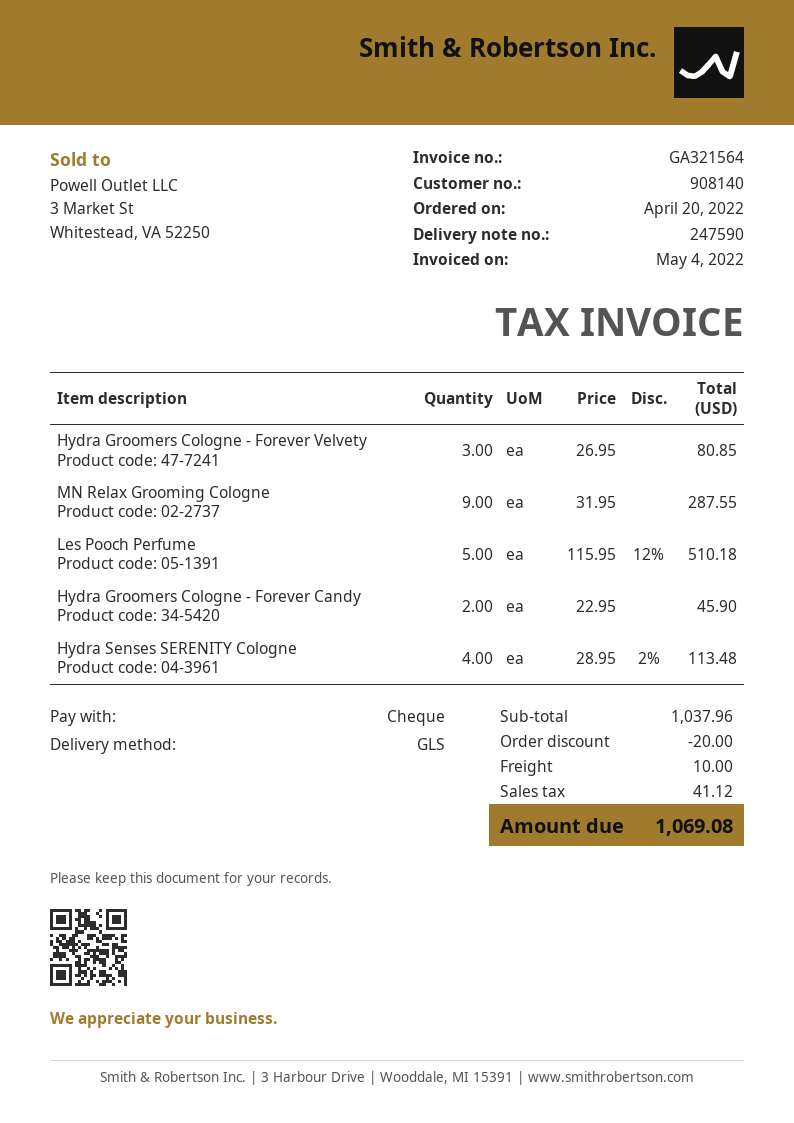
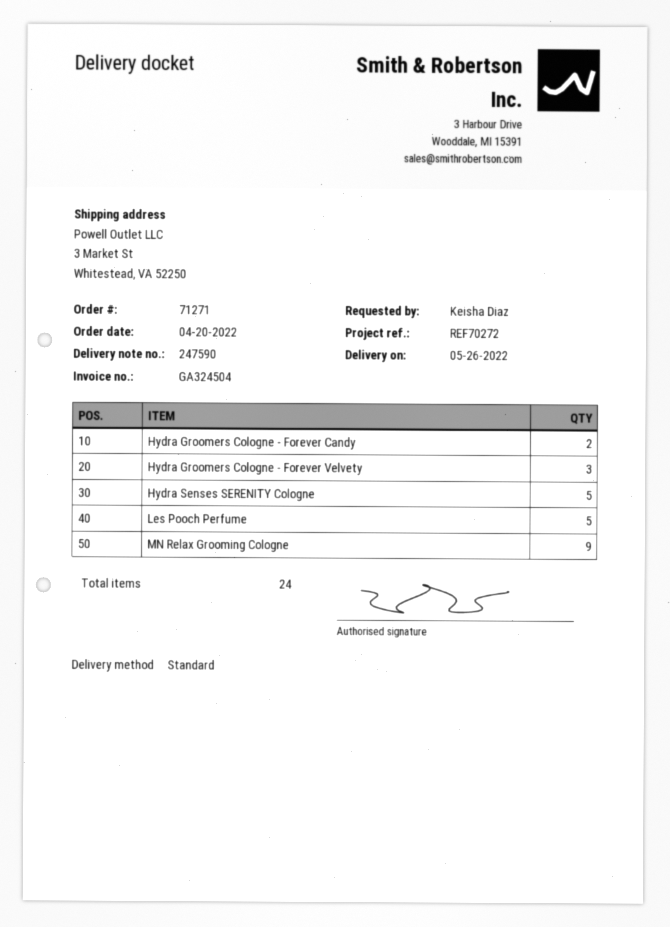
invoice number: GA321564 -> GA324504
shipping method: GLS -> standard
Hydra Senses SERENITY Cologne: 4 -> 5

